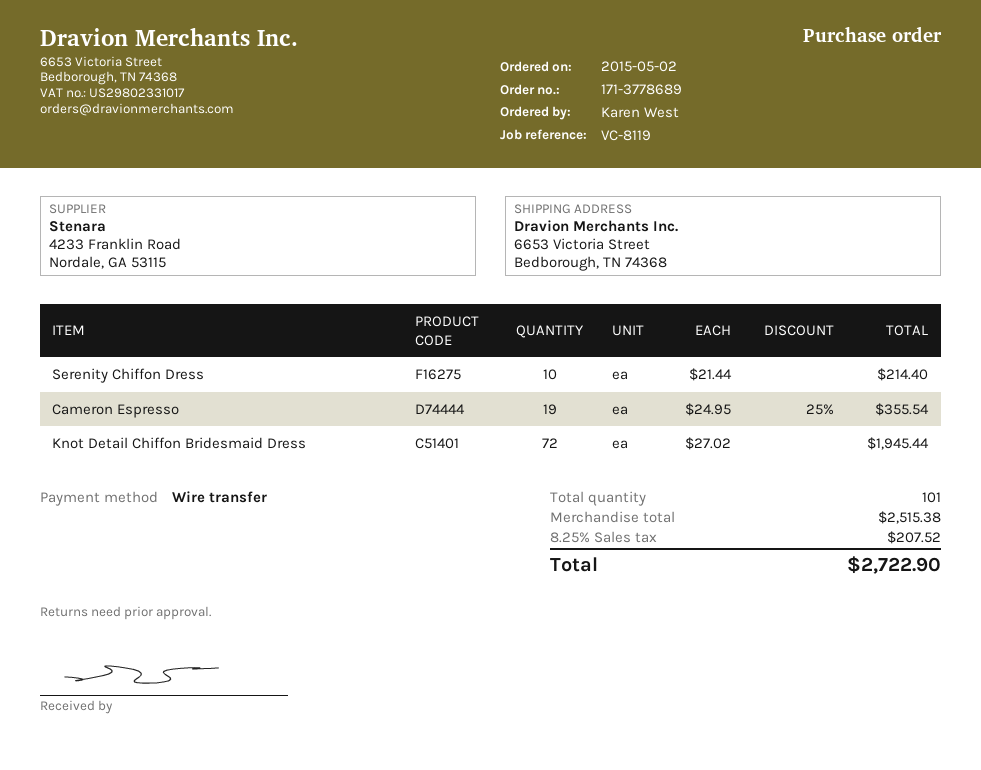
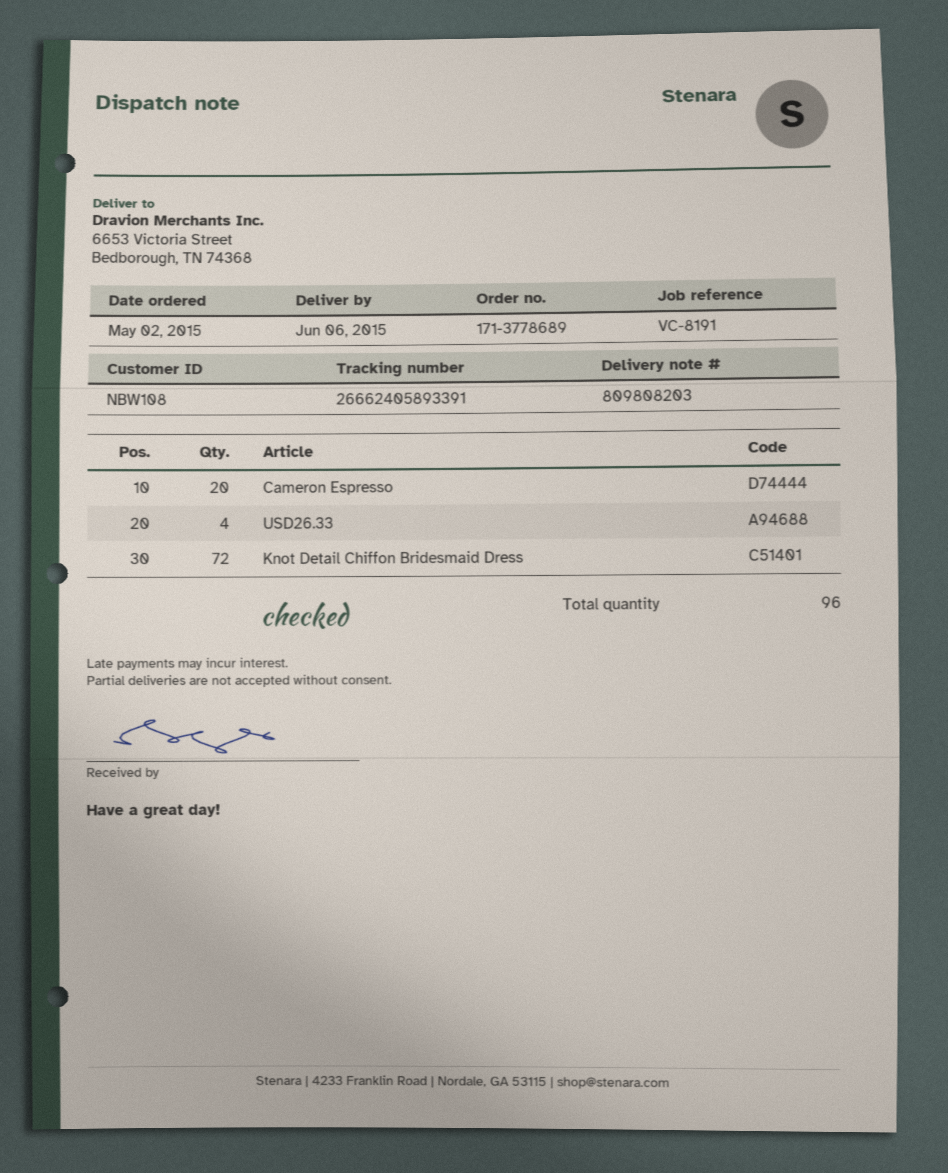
reference: VC-8119 -> VC-8191
Serenity Chiffon Dress: 10 -> none
Cameron Espresso: 19 -> 20
USD26.33: none -> 4
total quantity: 101 -> 96

